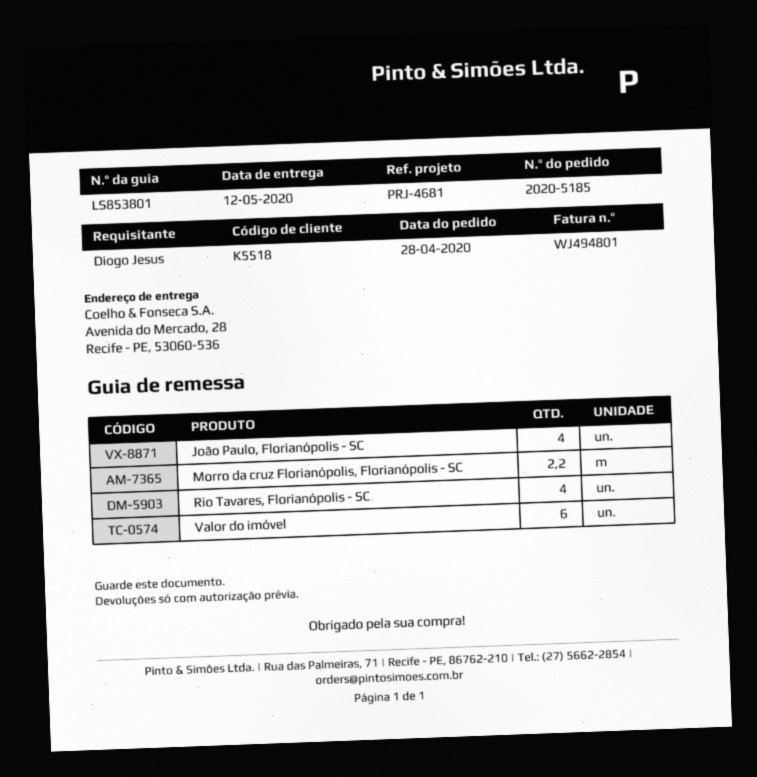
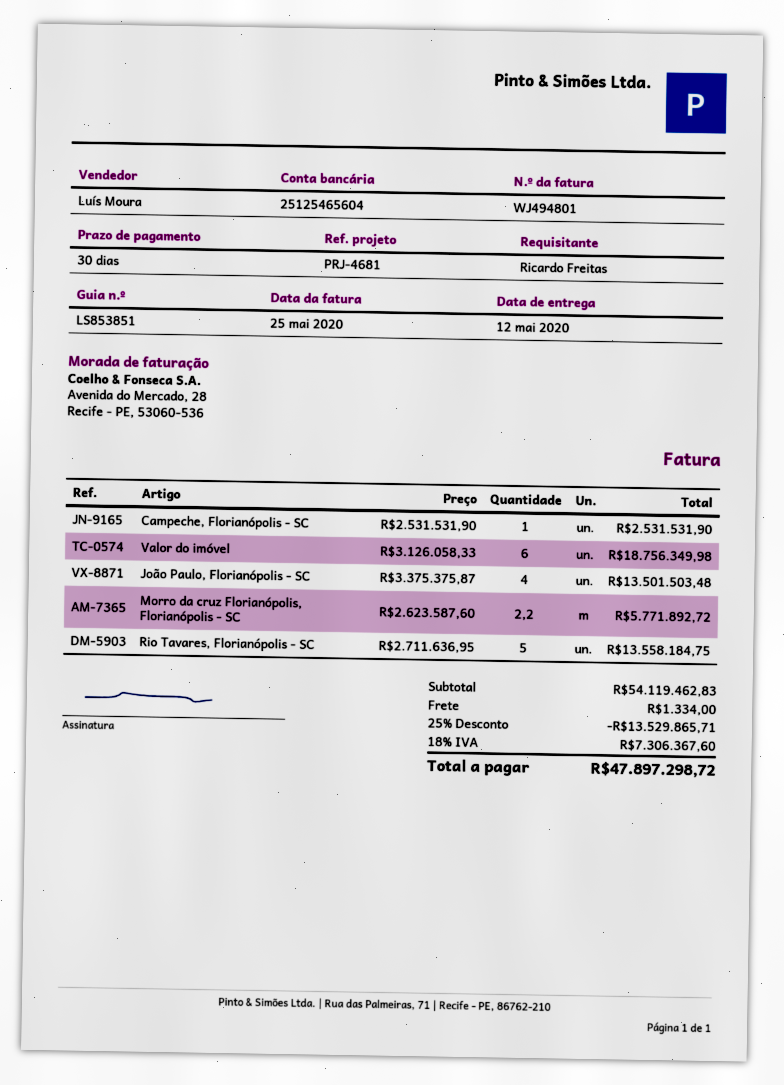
delivery note number: LS853801 -> LS853851
ordered by: Diogo Jesus -> Ricardo Freitas
Rio Tavares, Florianópolis - SC: 4 -> 5
Campeche, Florianópolis - SC: none -> 1

